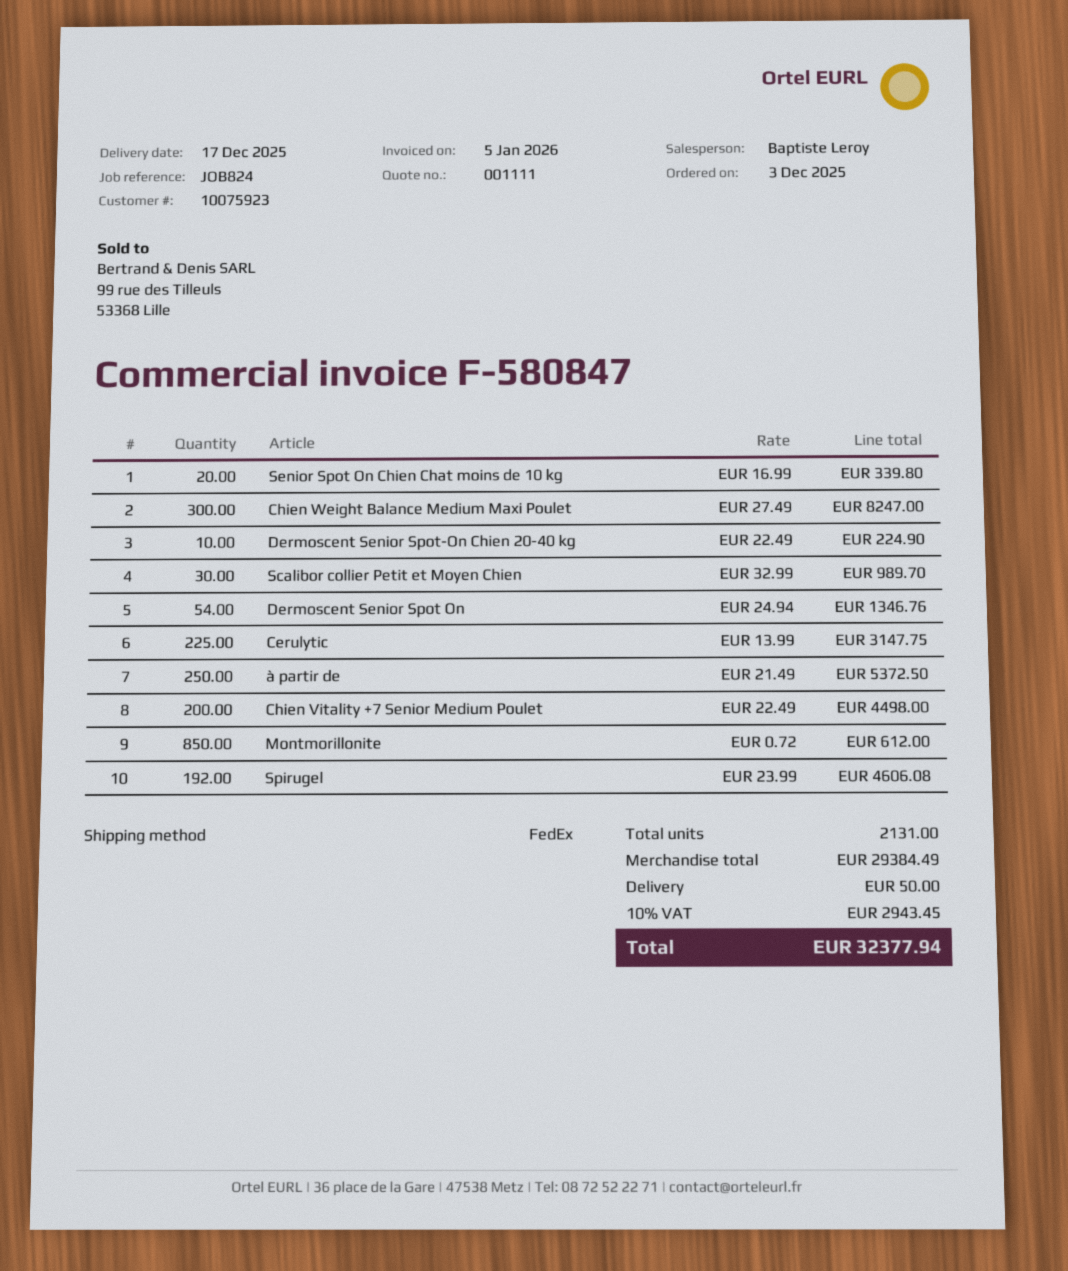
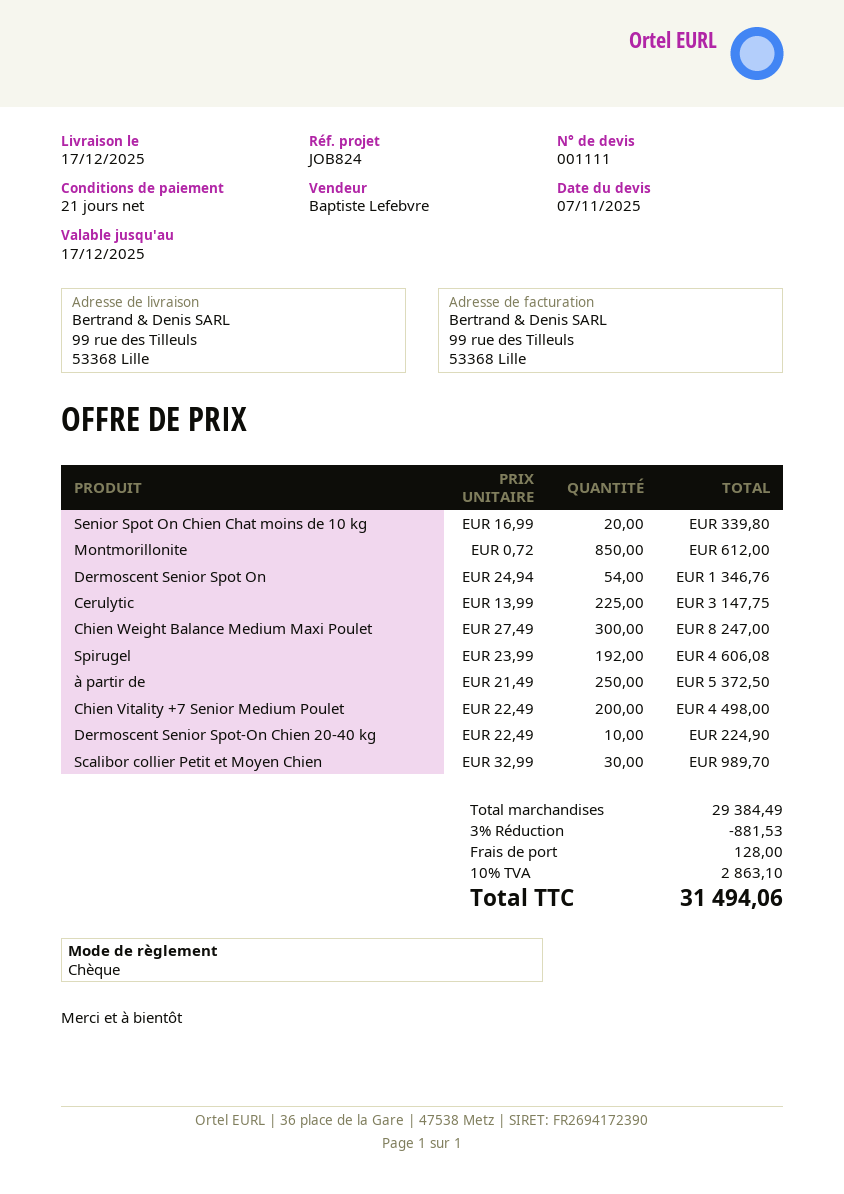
sales rep: Baptiste Leroy -> Baptiste Lefebvre
discount: none -> 3% = 881.53
shipping: 50.00 -> 128.00
tax: 10% = 2943.45 -> 10% = 2863.10
total: 32377.94 -> 31494.06

